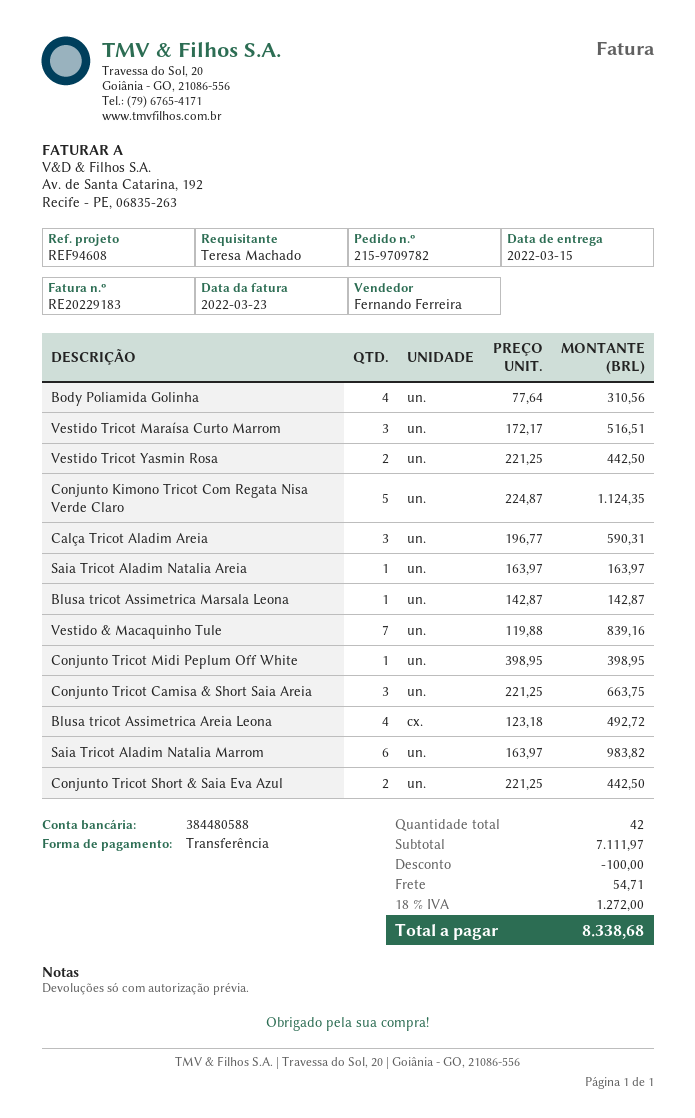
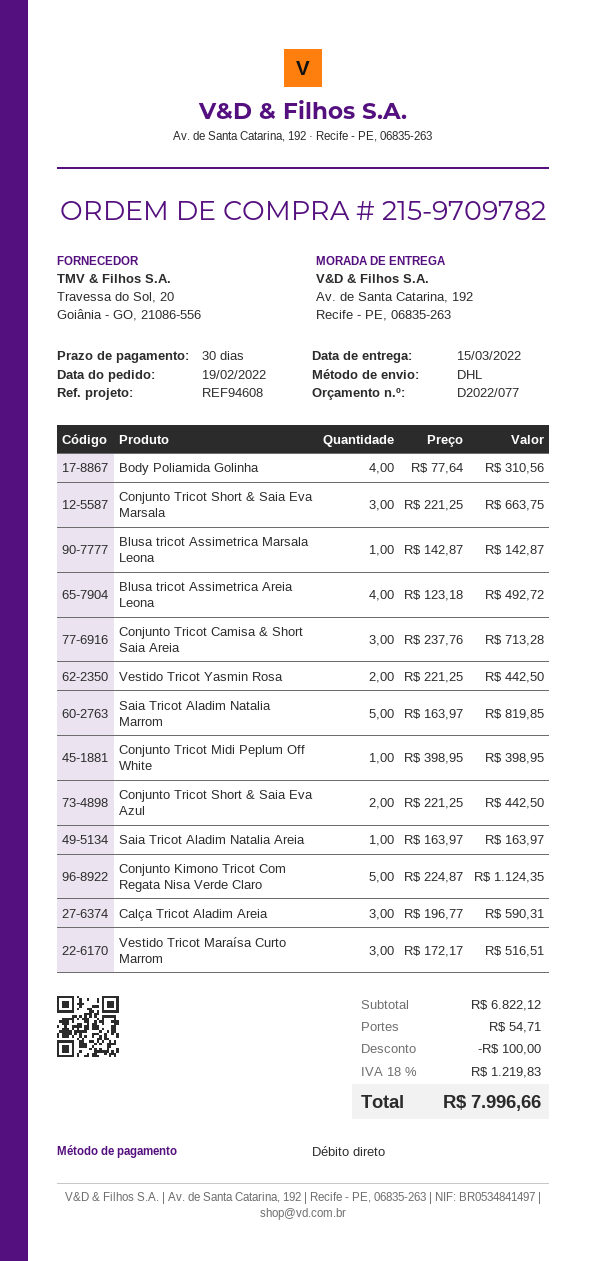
payment method: bank transfer -> direct debit
Vestido & Macaquinho Tule: 7 x 119.88 = 839.16 -> none
Conjunto Tricot Camisa & Short Saia Areia: 3 x 221.25 = 663.75 -> 3 x 237.76 = 713.28
Saia Tricot Aladim Natalia Marrom: 6 x 163.97 = 983.82 -> 5 x 163.97 = 819.85
Conjunto Tricot Short & Saia Eva Marsala: none -> 3 x 221.25 = 663.75
subtotal: 7111.97 -> 6822.12
tax: 18% = 1272.00 -> 18% = 1219.83
total: 8338.68 -> 7996.66

